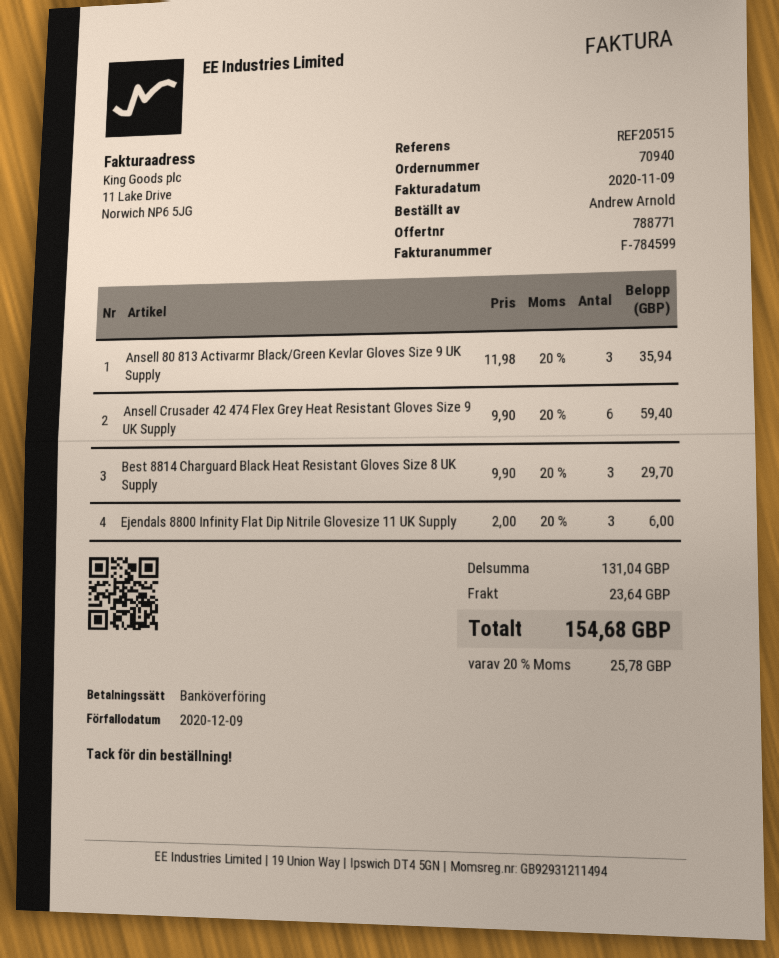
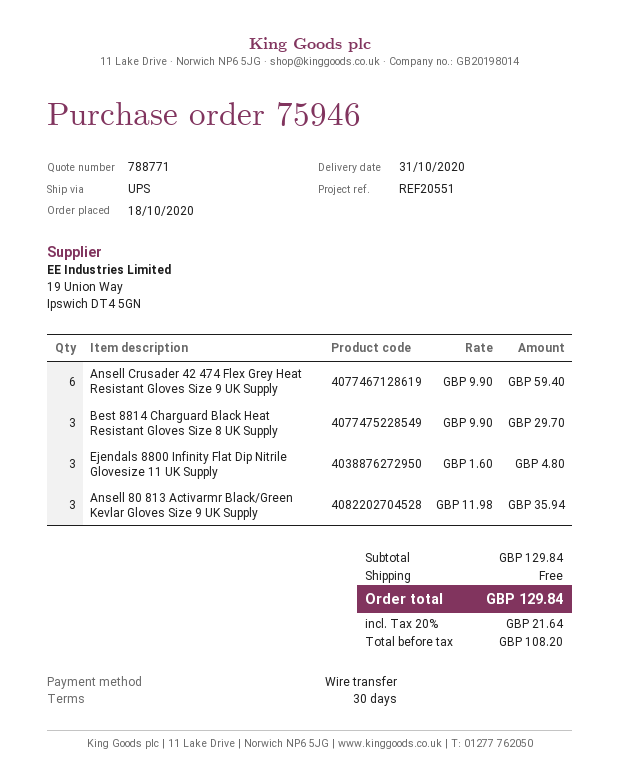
order number: 70940 -> 75946
reference: REF20515 -> REF20551
Ejendals 8800 Infinity Flat Dip Nitrile Glovesize 11 UK Supply: 3 x 2.00 = 6.00 -> 3 x 1.60 = 4.80
subtotal: 131.04 -> 129.84
shipping: 23.64 -> 0.00
tax: 20% = 25.78 -> 20% = 21.64
total: 154.68 -> 129.84

